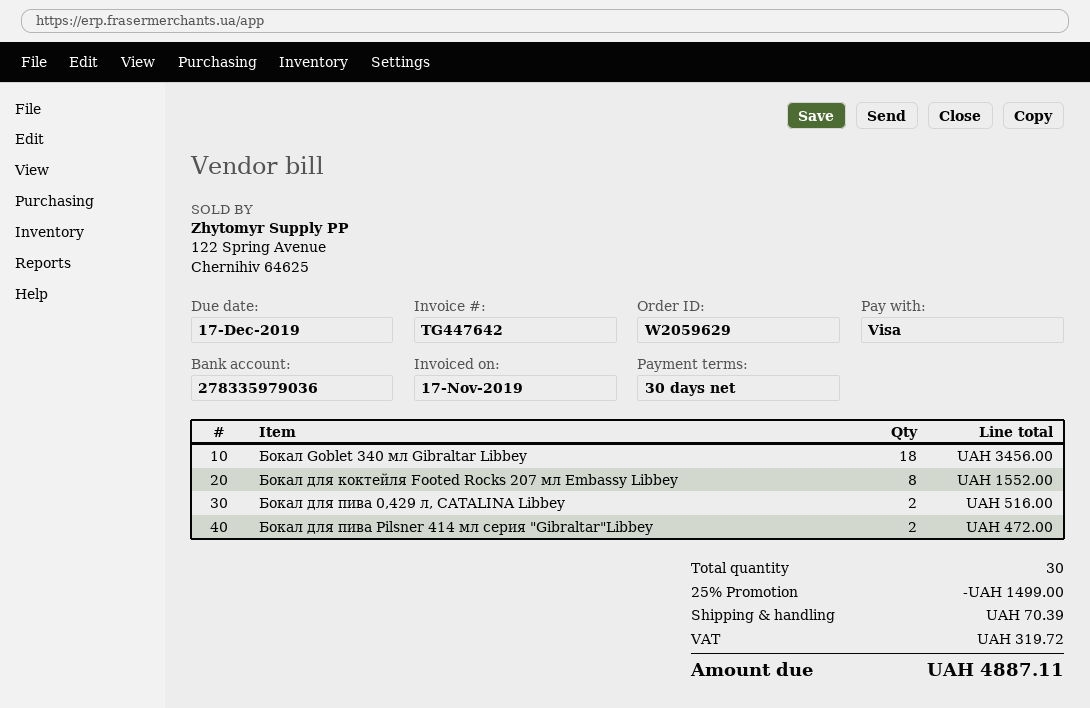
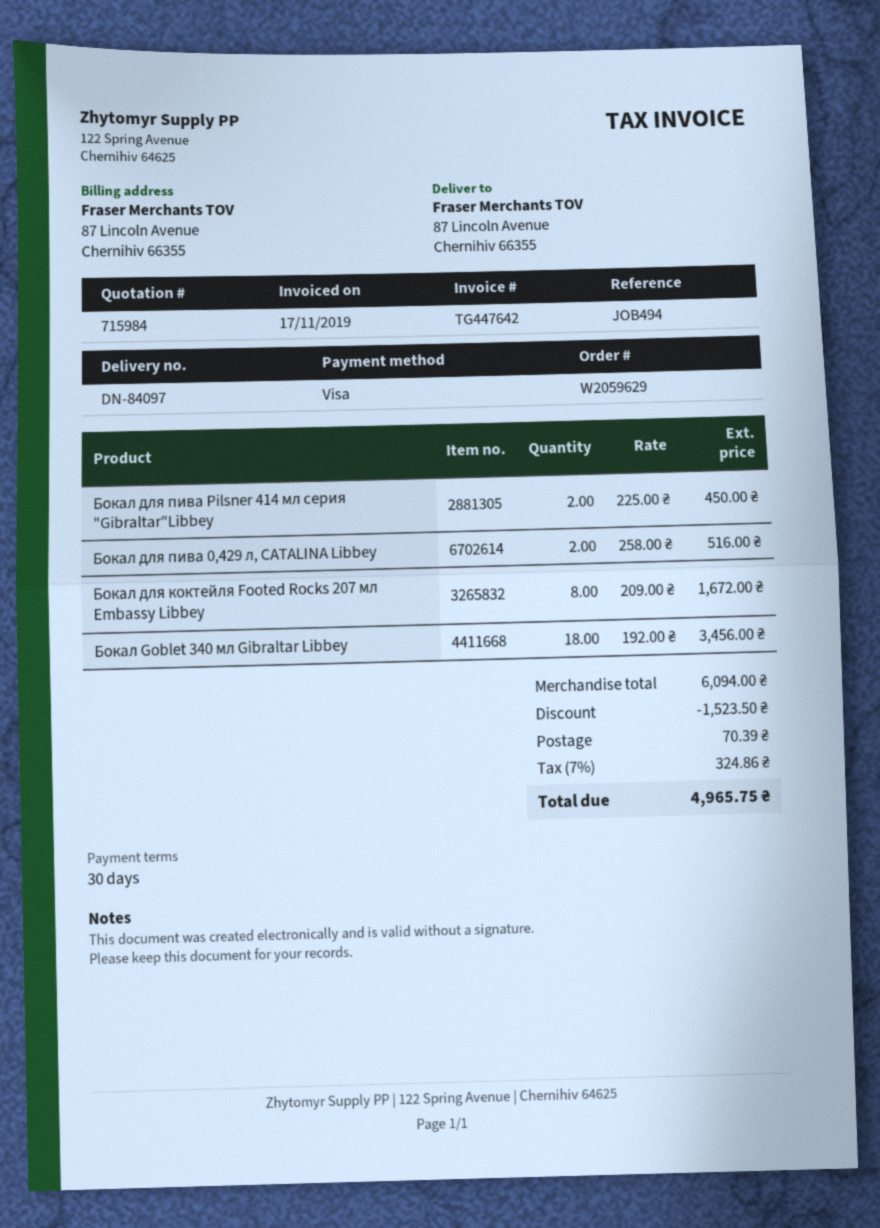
Бокал для коктейля Footed Rocks 207 мл Embassy Libbey: 8 for 1552.00 -> 8 for 1672.00
Бокал для пива Pilsner 414 мл серия "Gibraltar"Libbey: 2 for 472.00 -> 2 for 450.00
discount: 1499.00 -> 1523.50
tax: 319.72 -> 324.86
total: 4887.11 -> 4965.75

